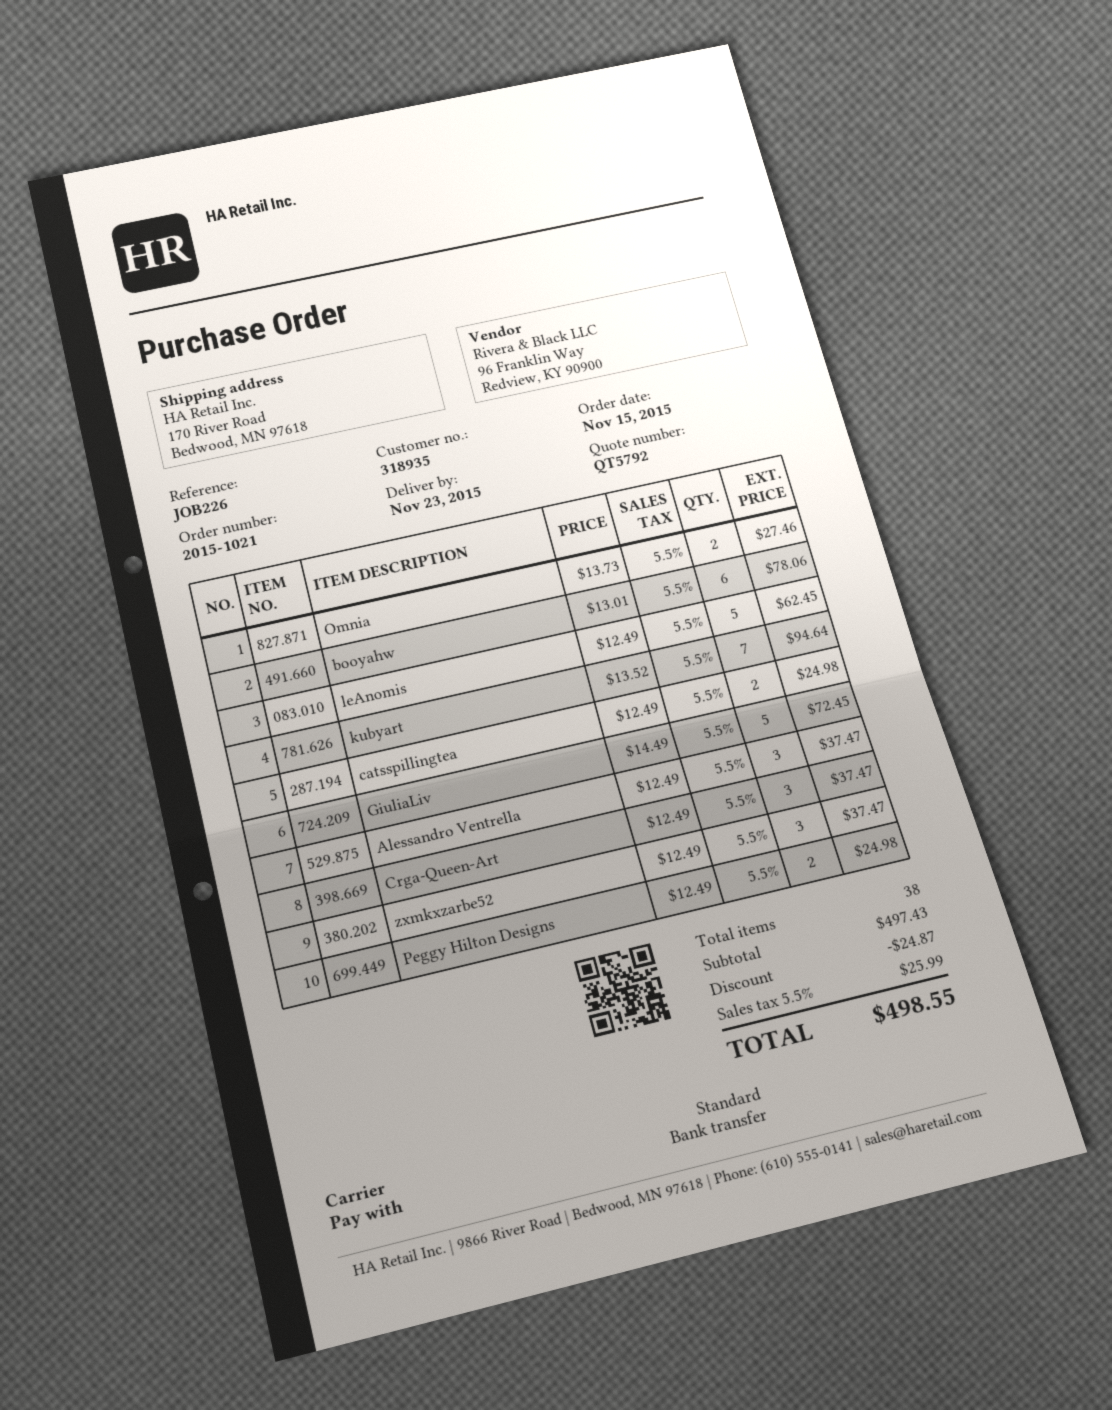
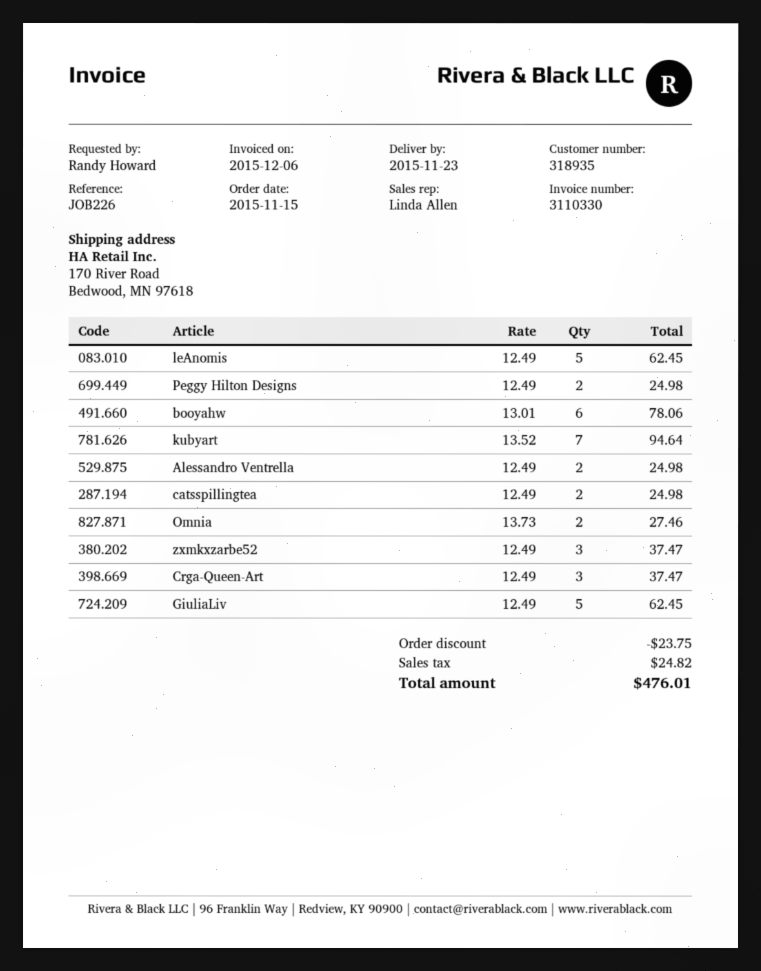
GiuliaLiv: 5 x 14.49 = 72.45 -> 5 x 12.49 = 62.45
Alessandro Ventrella: 3 x 12.49 = 37.47 -> 2 x 12.49 = 24.98
discount: 24.87 -> 23.75
tax: 25.99 -> 24.82
total: 498.55 -> 476.01

